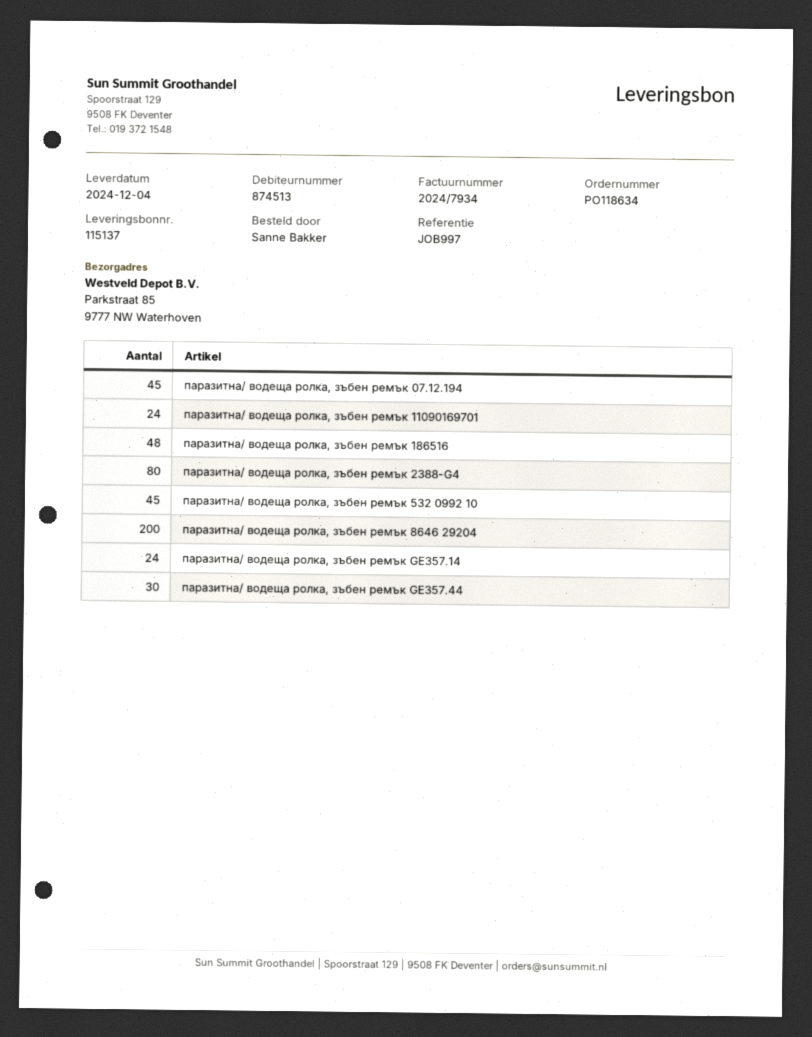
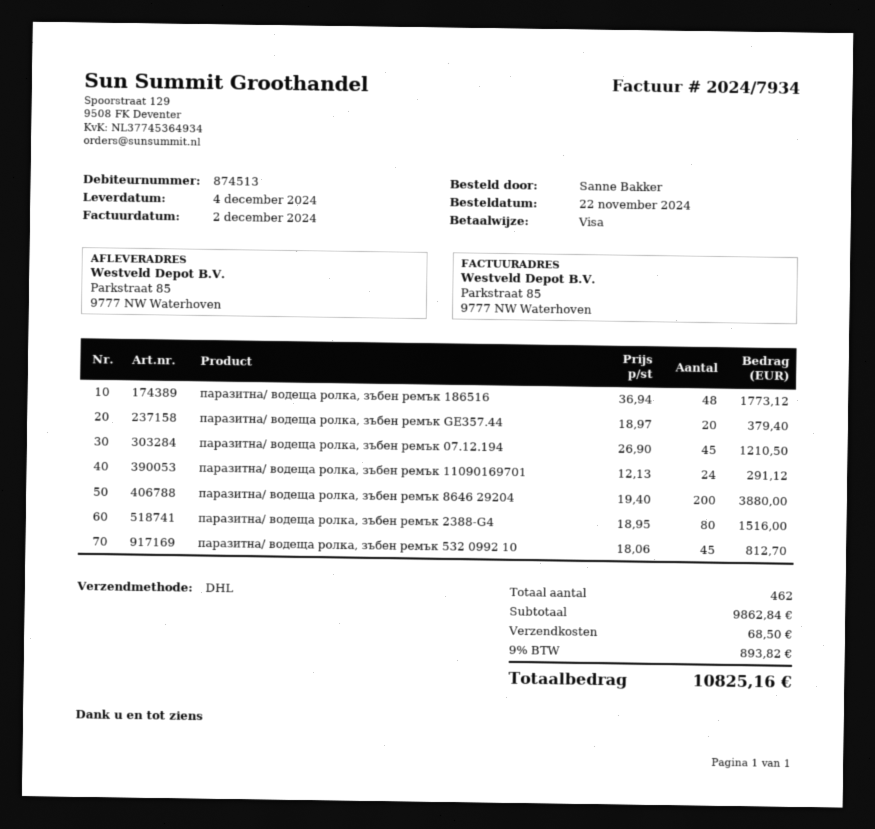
паразитна/ водеща ролка, зъбен ремък GE357.14: 24 -> none
паразитна/ водеща ролка, зъбен ремък GE357.44: 30 -> 20

